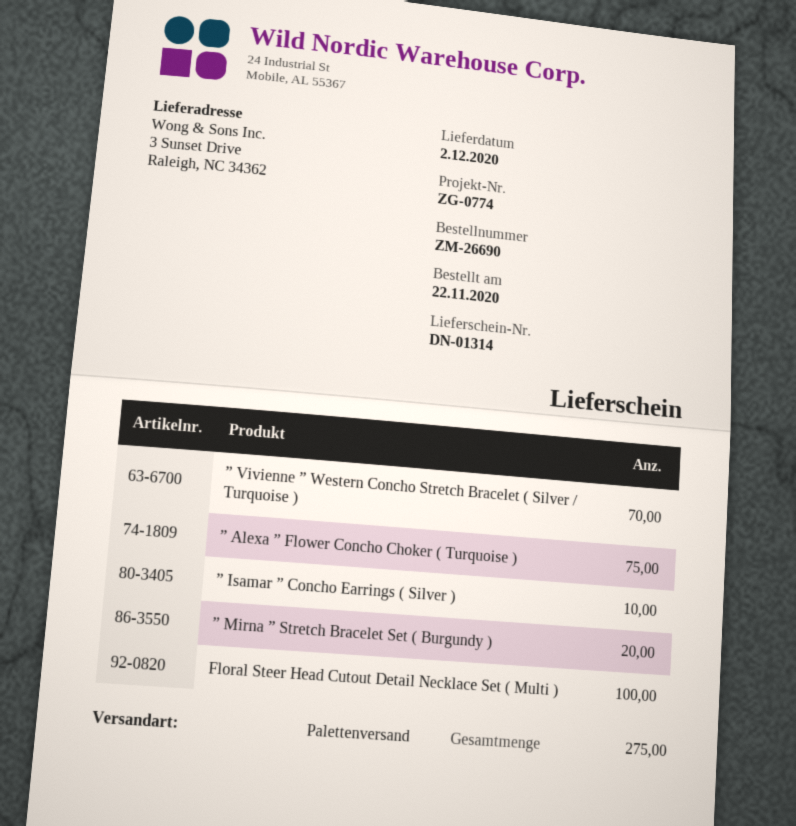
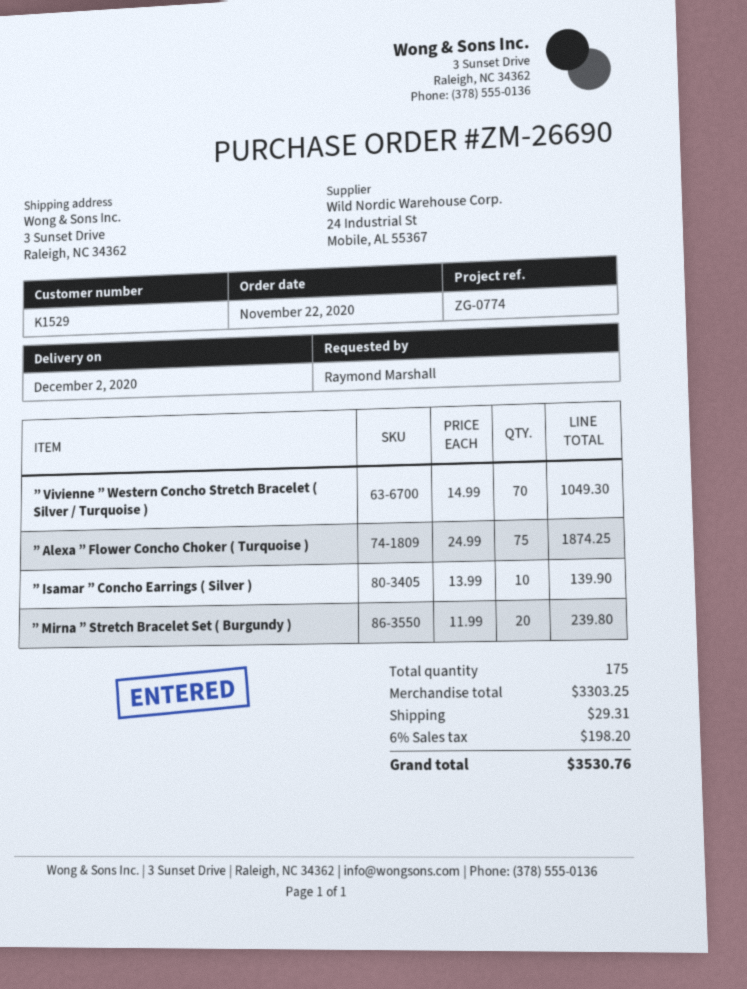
Floral Steer Head Cutout Detail Necklace Set ( Multi ): 100 -> none
total quantity: 275 -> 175

